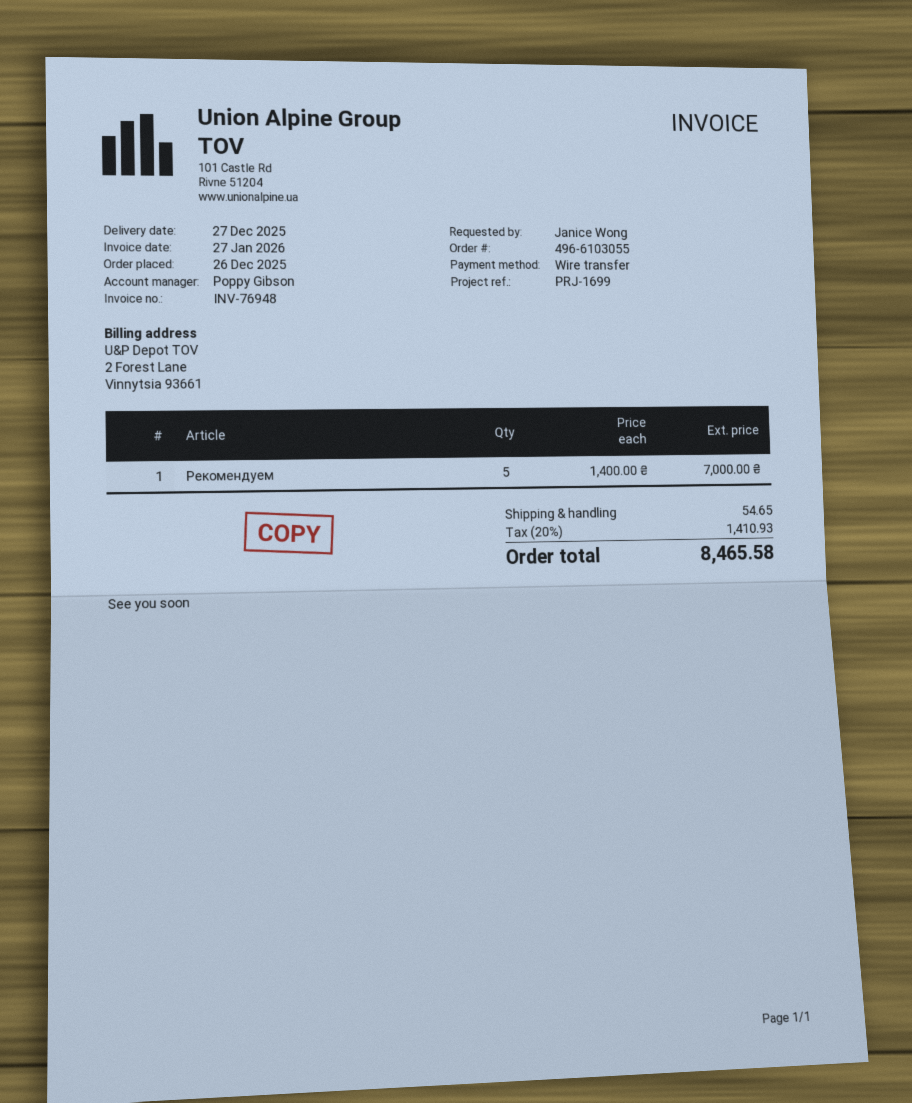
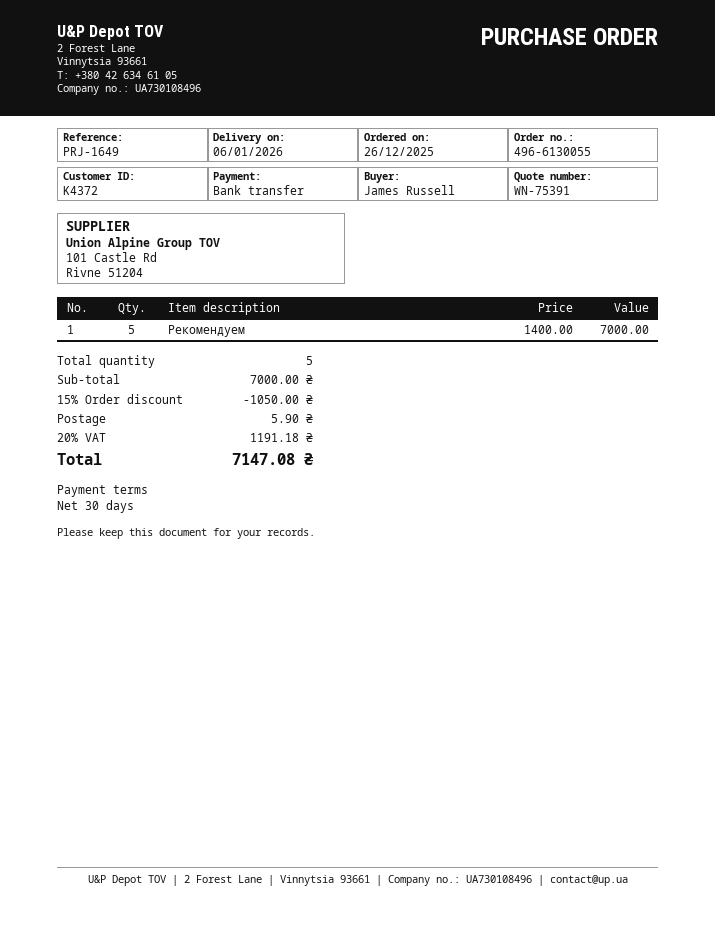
order number: 496-6103055 -> 496-6130055
delivery date: 2025-12-27 -> 2026-01-06
reference: PRJ-1699 -> PRJ-1649
ordered by: Janice Wong -> James Russell
discount: none -> 15% = 1050.00
shipping: 54.65 -> 5.90
tax: 20% = 1410.93 -> 20% = 1191.18
total: 8465.58 -> 7147.08

